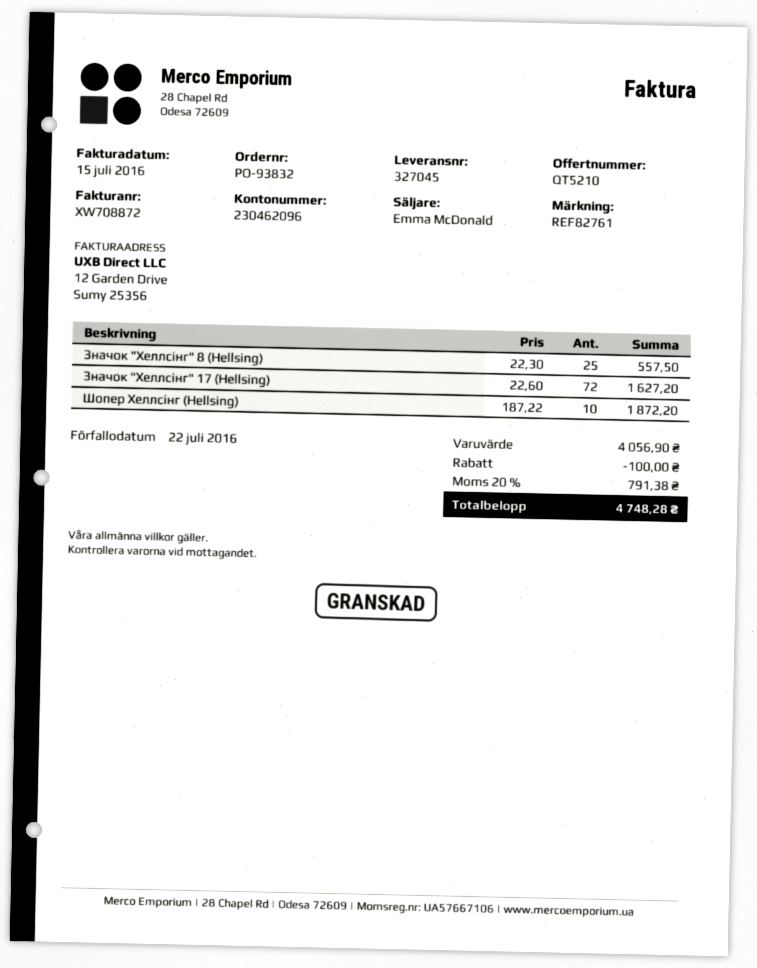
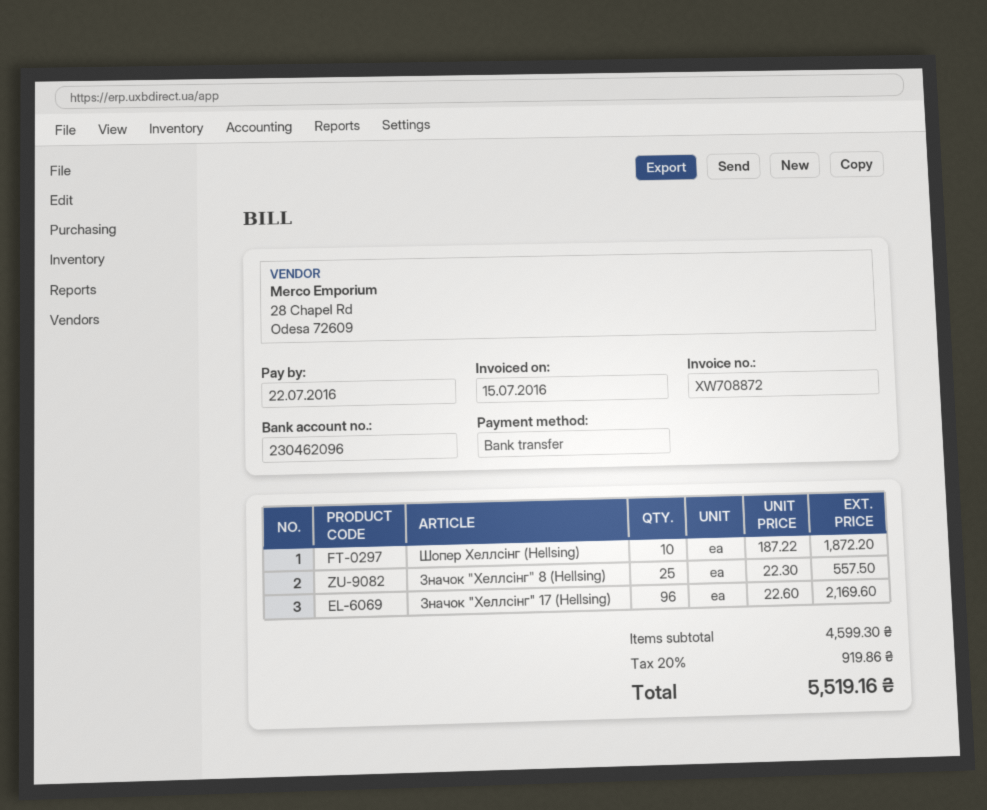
Значок "Хеллсінг" 17 (Hellsing): 72 x 22.60 = 1627.20 -> 96 x 22.60 = 2169.60
subtotal: 4056.90 -> 4599.30
discount: 100.00 -> none
tax: 20% = 791.38 -> 20% = 919.86
total: 4748.28 -> 5519.16

